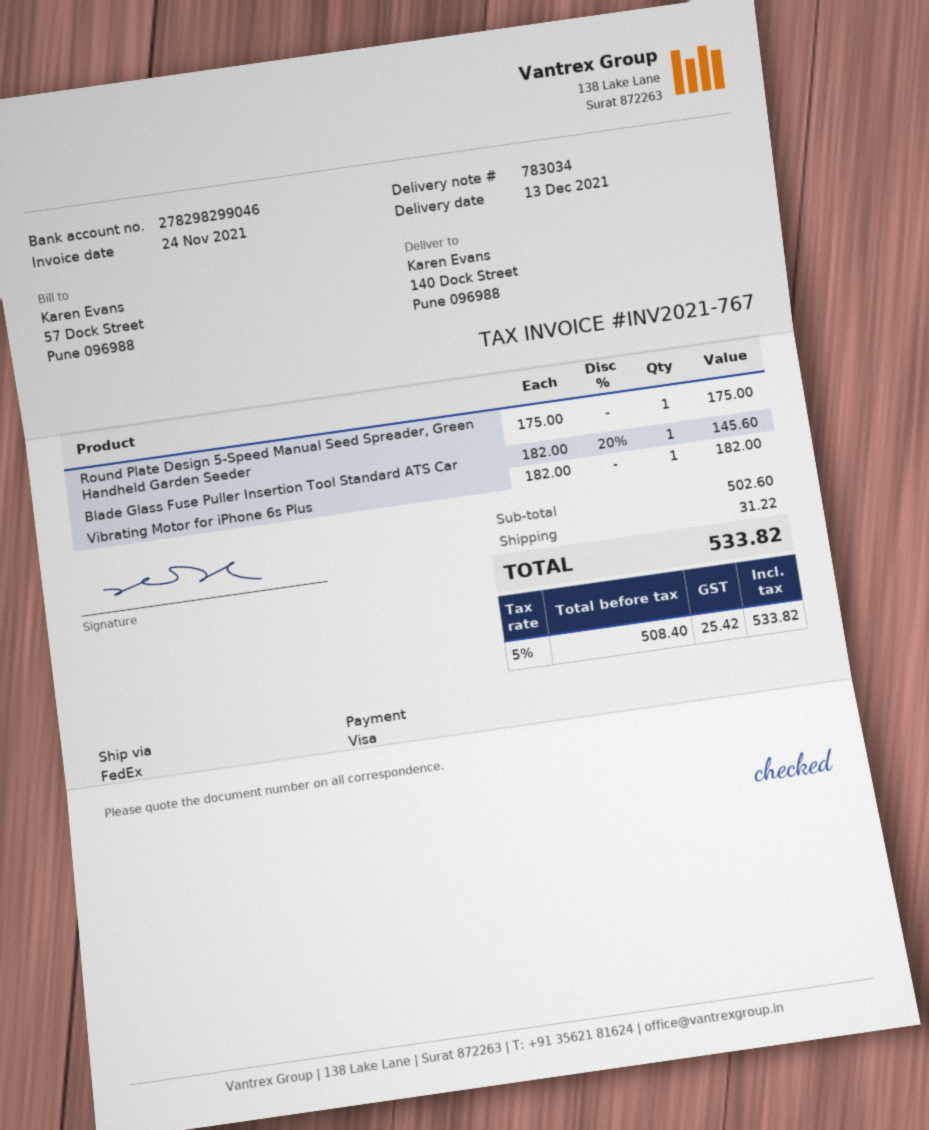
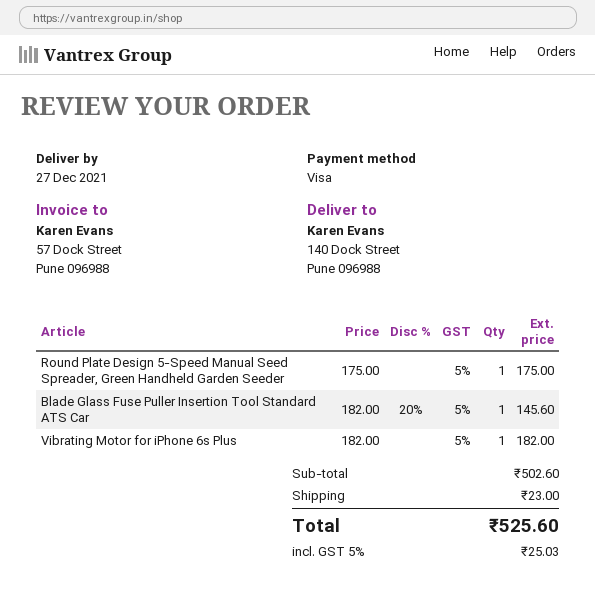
delivery date: 2021-12-13 -> 2021-12-27
shipping: 31.22 -> 23.00
tax: 5% = 25.42 -> 5% = 25.03
total: 533.82 -> 525.60

